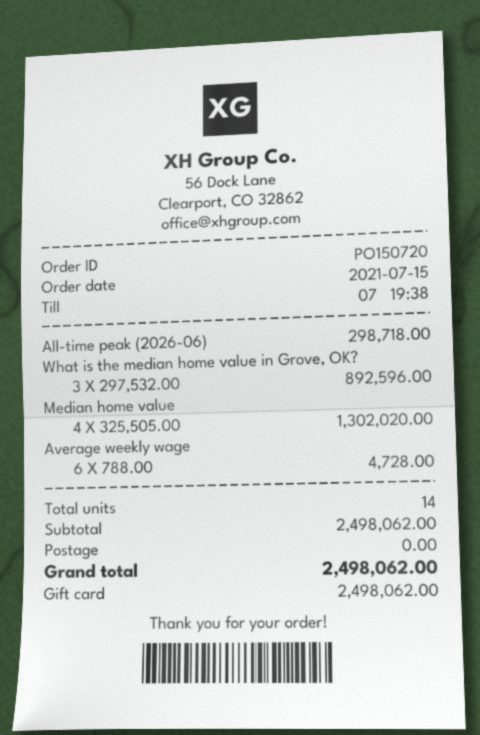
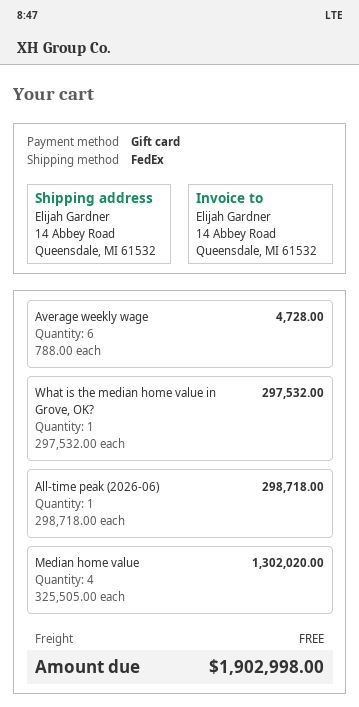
What is the median home value in Grove, OK?: 3 x 297532.00 = 892596.00 -> 1 x 297532.00 = 297532.00
total: 2498062.00 -> 1902998.00

